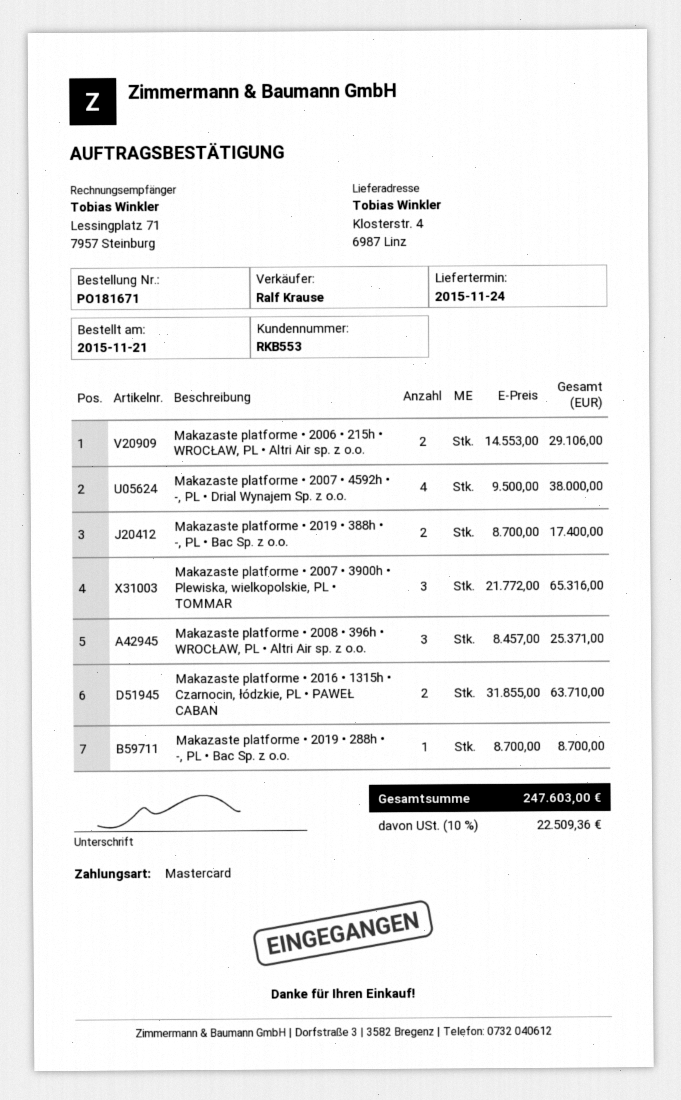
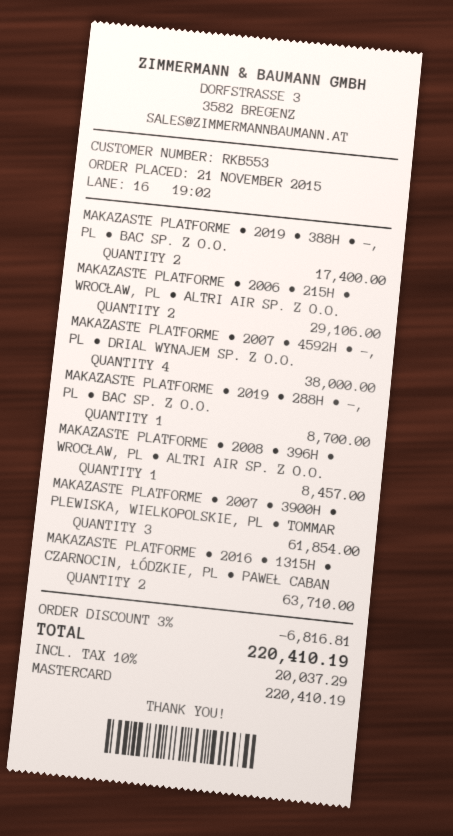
Makazaste platforme • 2007 • 3900h • Plewiska, wielkopolskie, PL • TOMMAR: 3 for 65316.00 -> 3 for 61854.00
Makazaste platforme • 2008 • 396h • WROCŁAW, PL • Altri Air sp. z o.o.: 3 for 25371.00 -> 1 for 8457.00
discount: none -> 3% = 6816.81
tax: 10% = 22509.36 -> 10% = 20037.29
total: 247603.00 -> 220410.19

